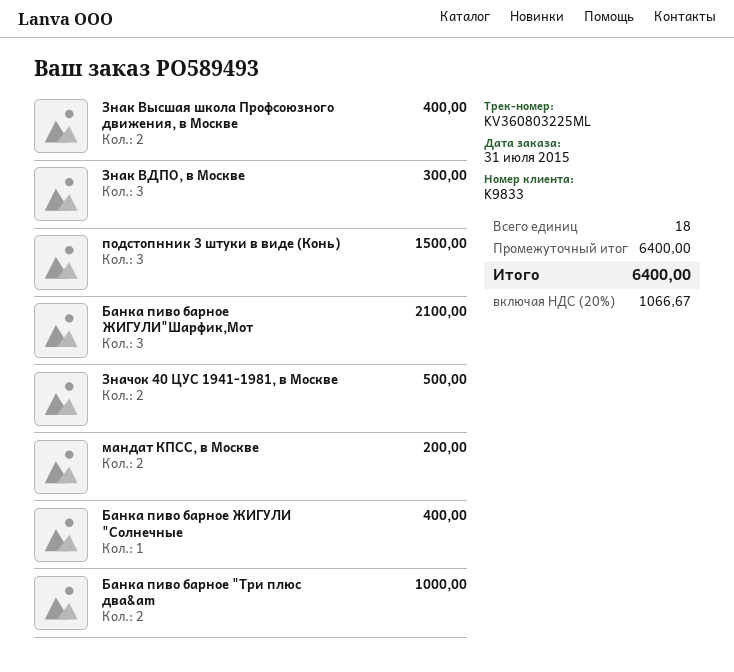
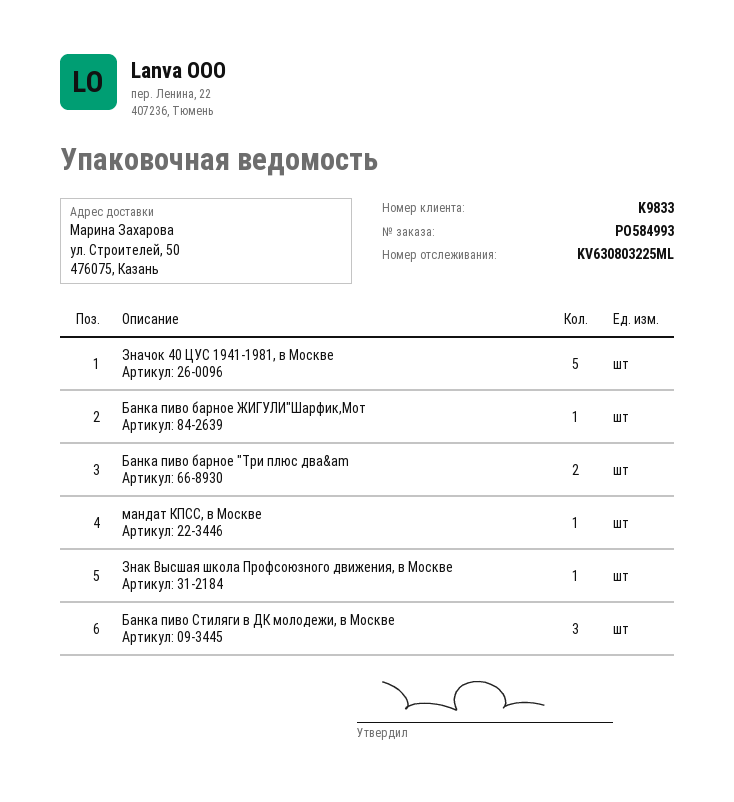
order number: PO589493 -> PO584993
tracking number: KV360803225ML -> KV630803225ML
Знак Высшая школа Профсоюзного движения, в Москве: 2 -> 1
Знак ВДПО, в Москве: 3 -> none
подстопнник 3 штуки в виде (Конь): 3 -> none
Банка пиво барное ЖИГУЛИ"Шарфик,Мот: 3 -> 1
Значок 40 ЦУС 1941-1981, в Москве: 2 -> 5
мандат КПСС, в Москве: 2 -> 1
Банка пиво барное ЖИГУЛИ "Солнечные: 1 -> none
Банка пиво Стиляги в ДК молодежи, в Москве: none -> 3

